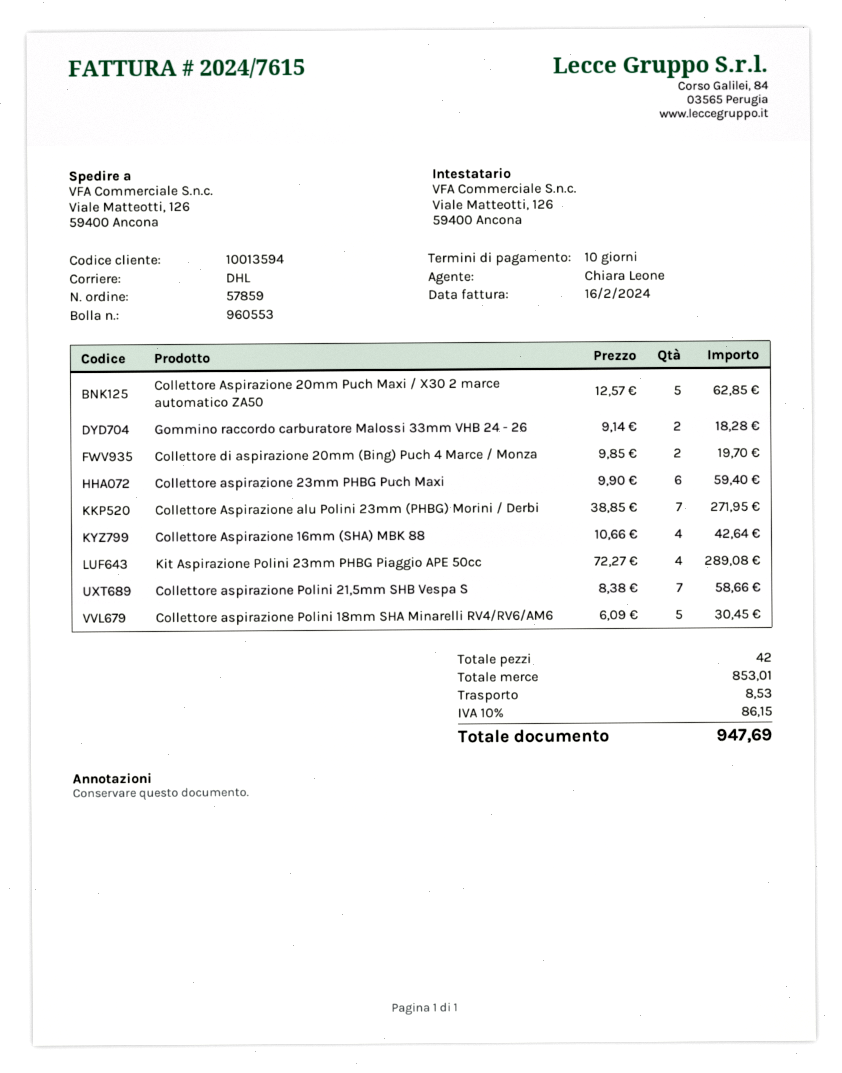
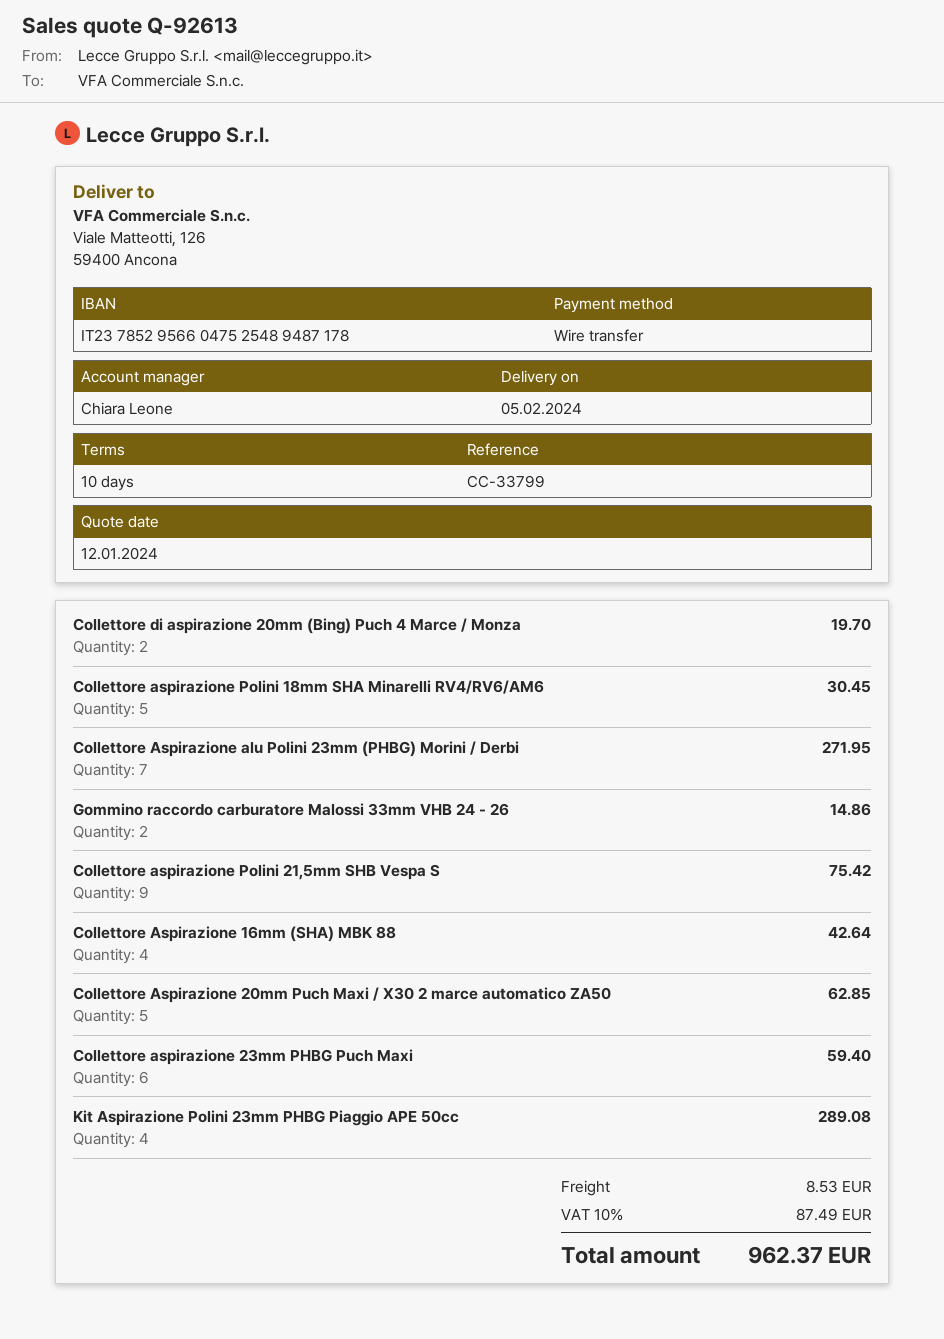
Gommino raccordo carburatore Malossi 33mm VHB 24 - 26: 2 for 18.28 -> 2 for 14.86
Collettore aspirazione Polini 21,5mm SHB Vespa S: 7 for 58.66 -> 9 for 75.42
tax: 10% = 86.15 -> 10% = 87.49
total: 947.69 -> 962.37

